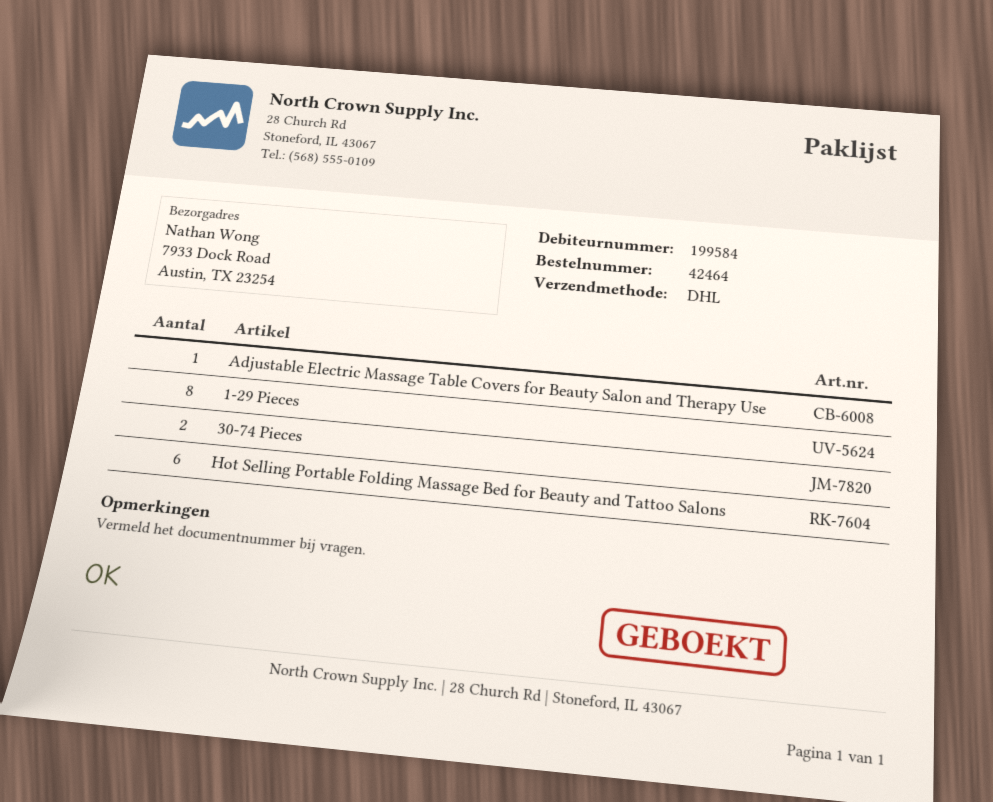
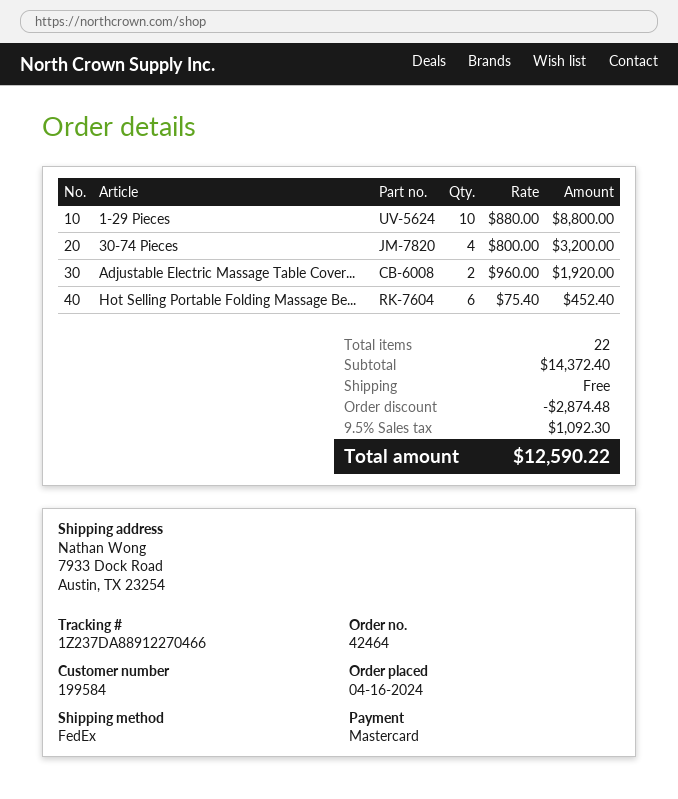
shipping method: DHL -> FedEx
Adjustable Electric Massage Table Covers for Beauty Salon and Therapy Use: 1 -> 2
1-29 Pieces: 8 -> 10
30-74 Pieces: 2 -> 4

